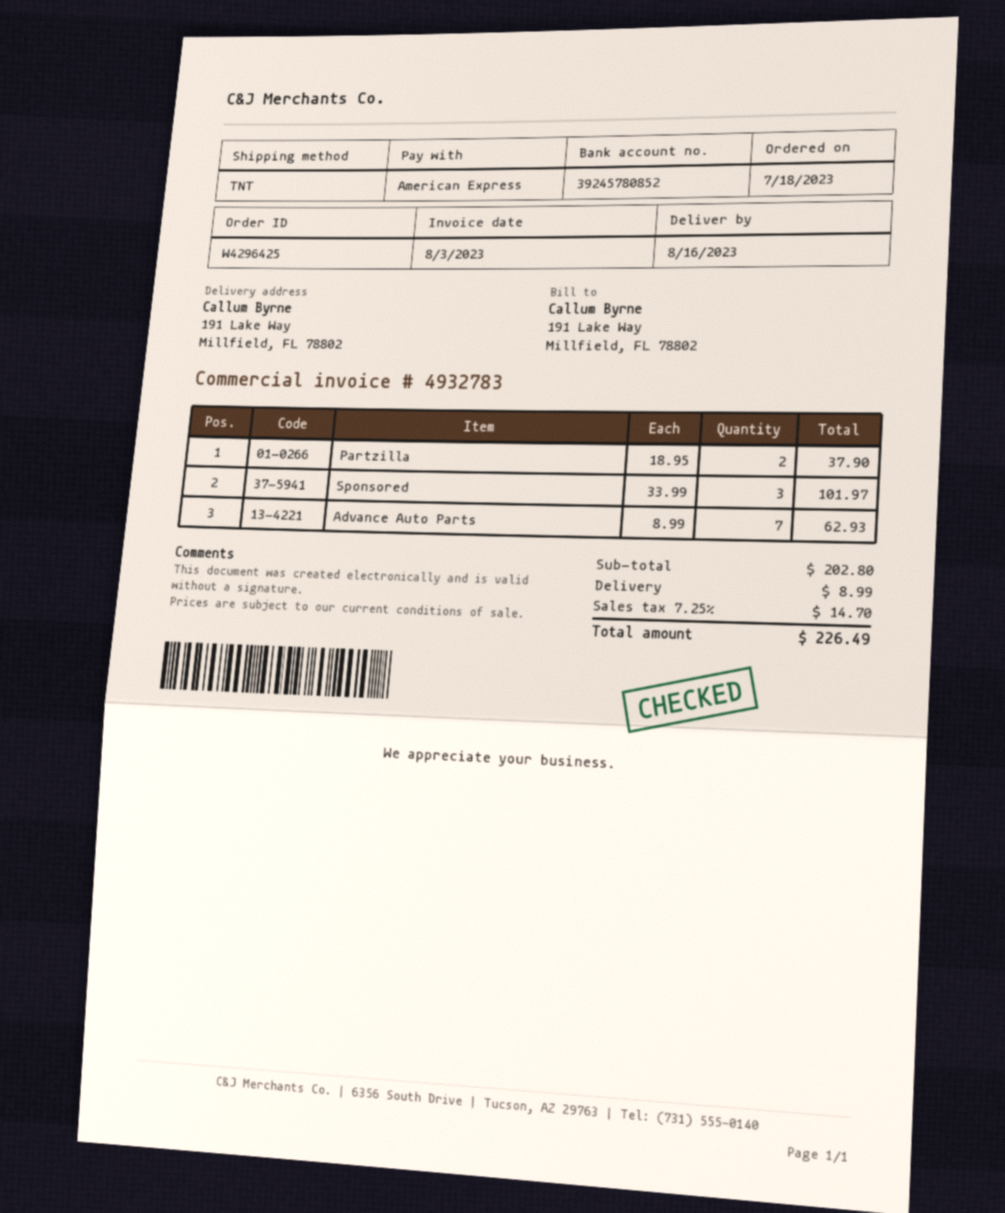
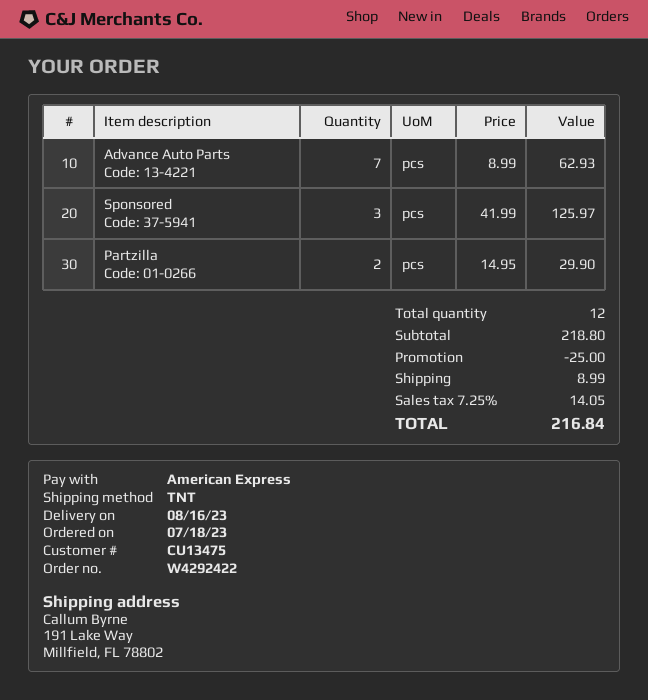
order number: W4296425 -> W4292422
Partzilla: 2 x 18.95 = 37.90 -> 2 x 14.95 = 29.90
Sponsored: 3 x 33.99 = 101.97 -> 3 x 41.99 = 125.97
subtotal: 202.80 -> 218.80
discount: none -> 25.00
tax: 7.25% = 14.70 -> 7.25% = 14.05
total: 226.49 -> 216.84

